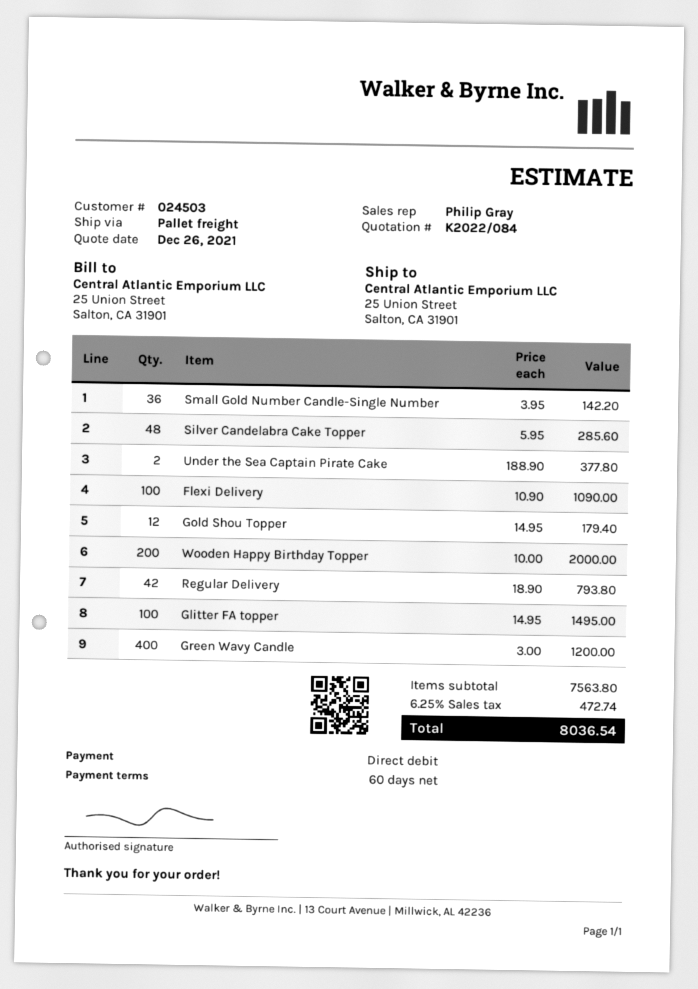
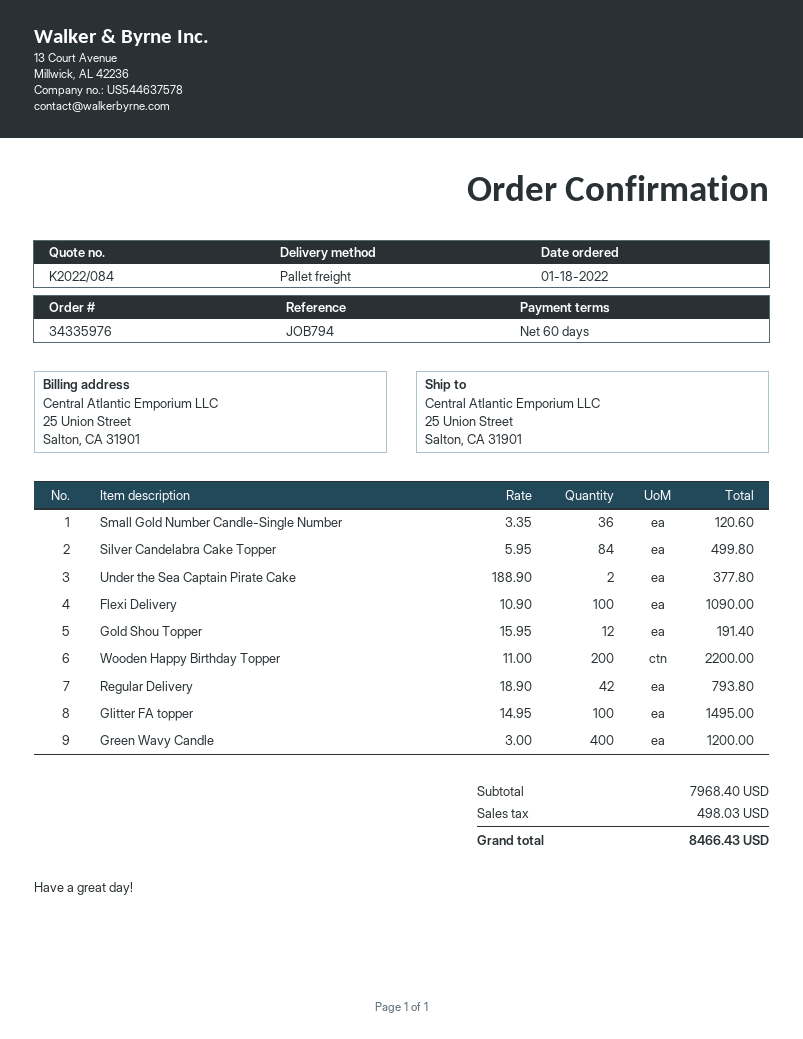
Small Gold Number Candle-Single Number: 36 x 3.95 = 142.20 -> 36 x 3.35 = 120.60
Silver Candelabra Cake Topper: 48 x 5.95 = 285.60 -> 84 x 5.95 = 499.80
Gold Shou Topper: 12 x 14.95 = 179.40 -> 12 x 15.95 = 191.40
Wooden Happy Birthday Topper: 200 x 10.00 = 2000.00 -> 200 x 11.00 = 2200.00
subtotal: 7563.80 -> 7968.40
tax: 472.74 -> 498.03
total: 8036.54 -> 8466.43

